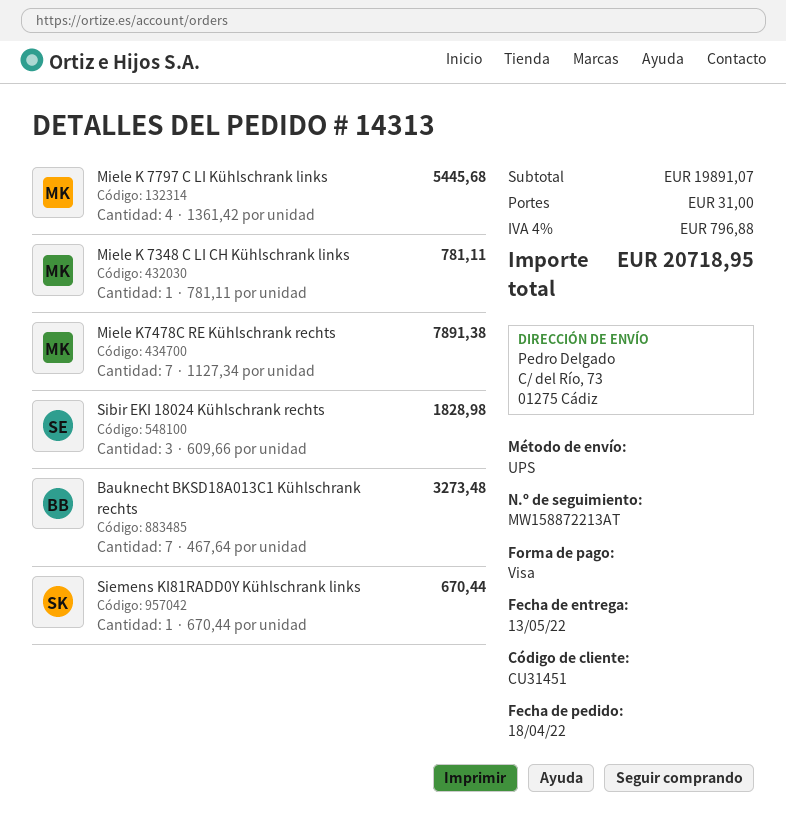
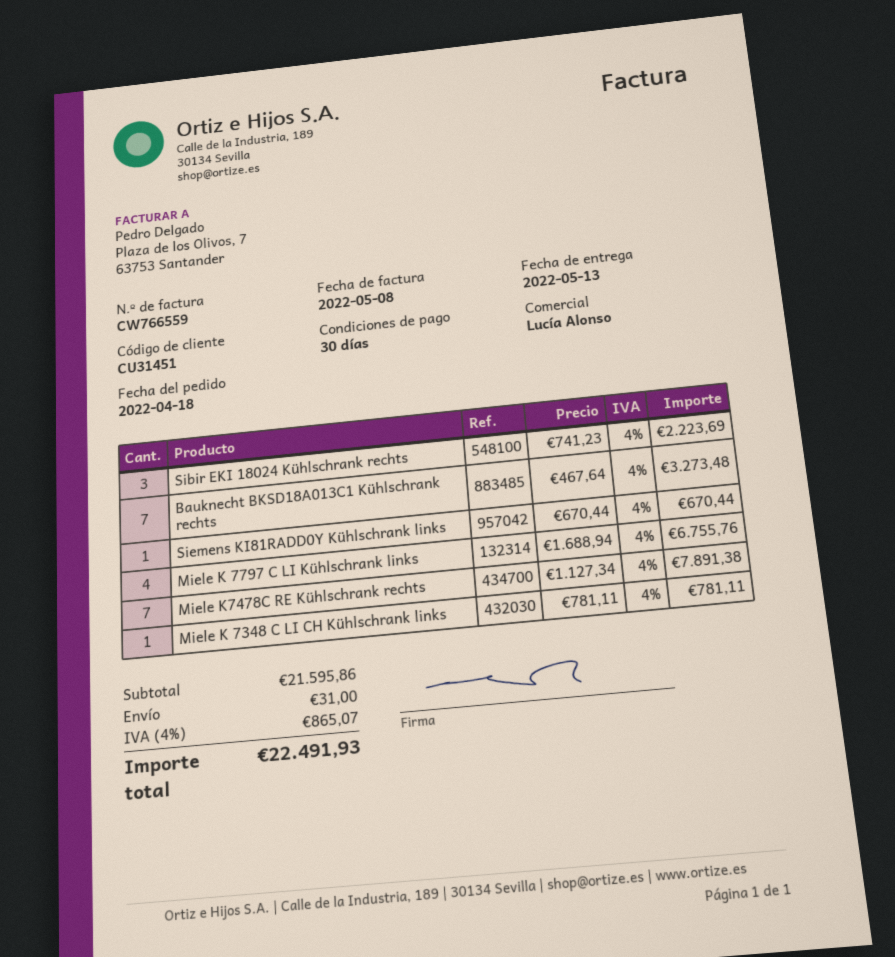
Miele K 7797 C LI Kühlschrank links: 4 x 1361.42 = 5445.68 -> 4 x 1688.94 = 6755.76
Sibir EKI 18024 Kühlschrank rechts: 3 x 609.66 = 1828.98 -> 3 x 741.23 = 2223.69
subtotal: 19891.07 -> 21595.86
tax: 4% = 796.88 -> 4% = 865.07
total: 20718.95 -> 22491.93

